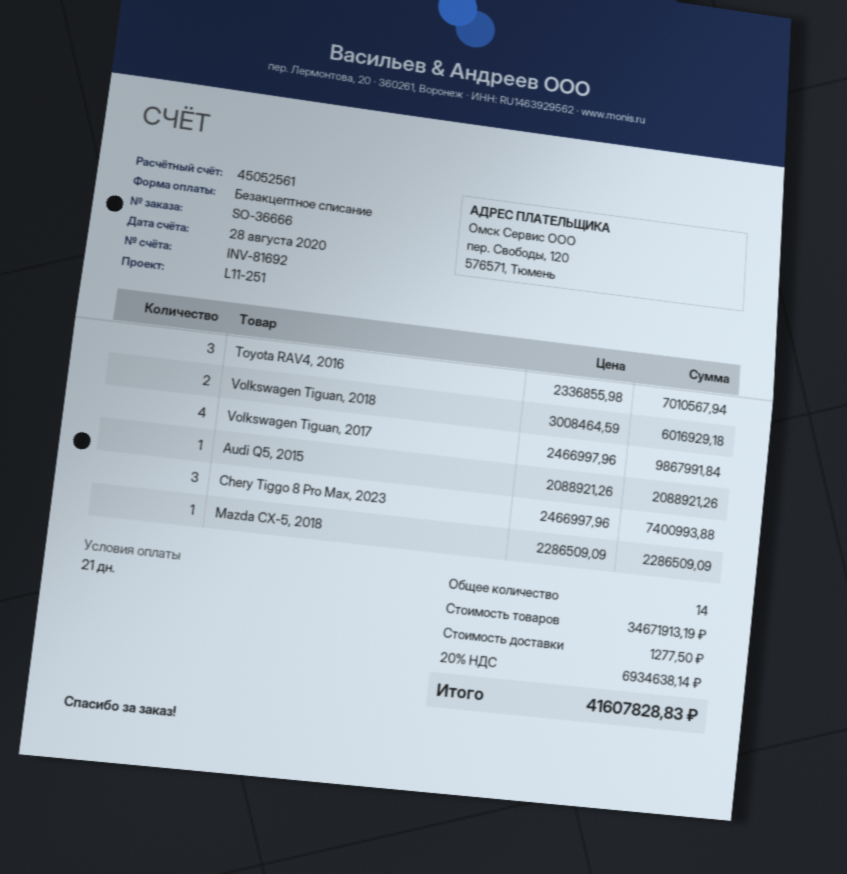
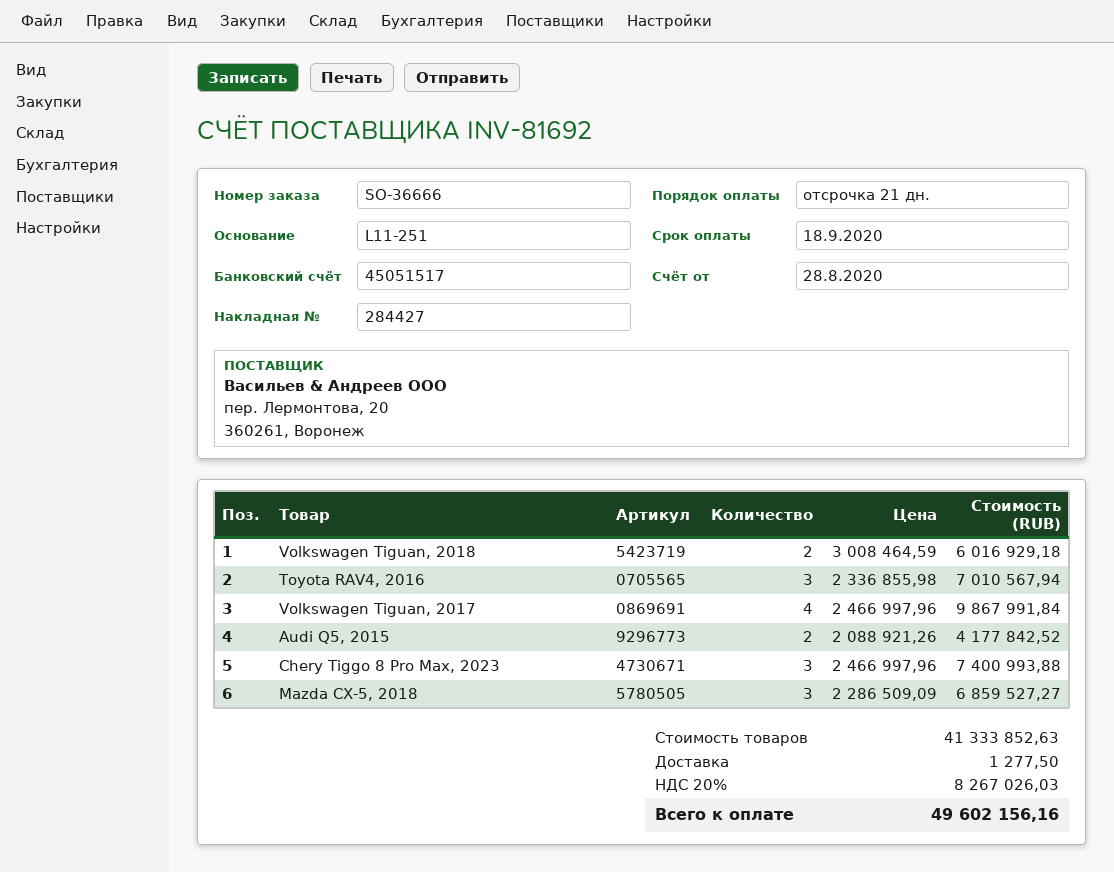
bank account: 45052561 -> 45051517
Audi Q5, 2015: 1 x 2088921.26 = 2088921.26 -> 2 x 2088921.26 = 4177842.52
Mazda CX-5, 2018: 1 x 2286509.09 = 2286509.09 -> 3 x 2286509.09 = 6859527.27
subtotal: 34671913.19 -> 41333852.63
tax: 20% = 6934638.14 -> 20% = 8267026.03
total: 41607828.83 -> 49602156.16

